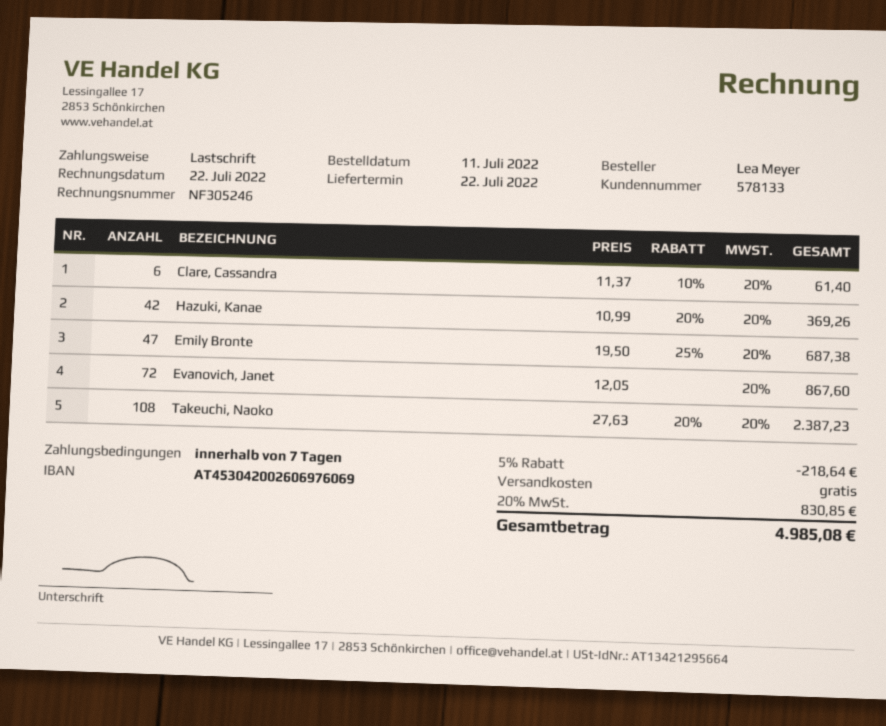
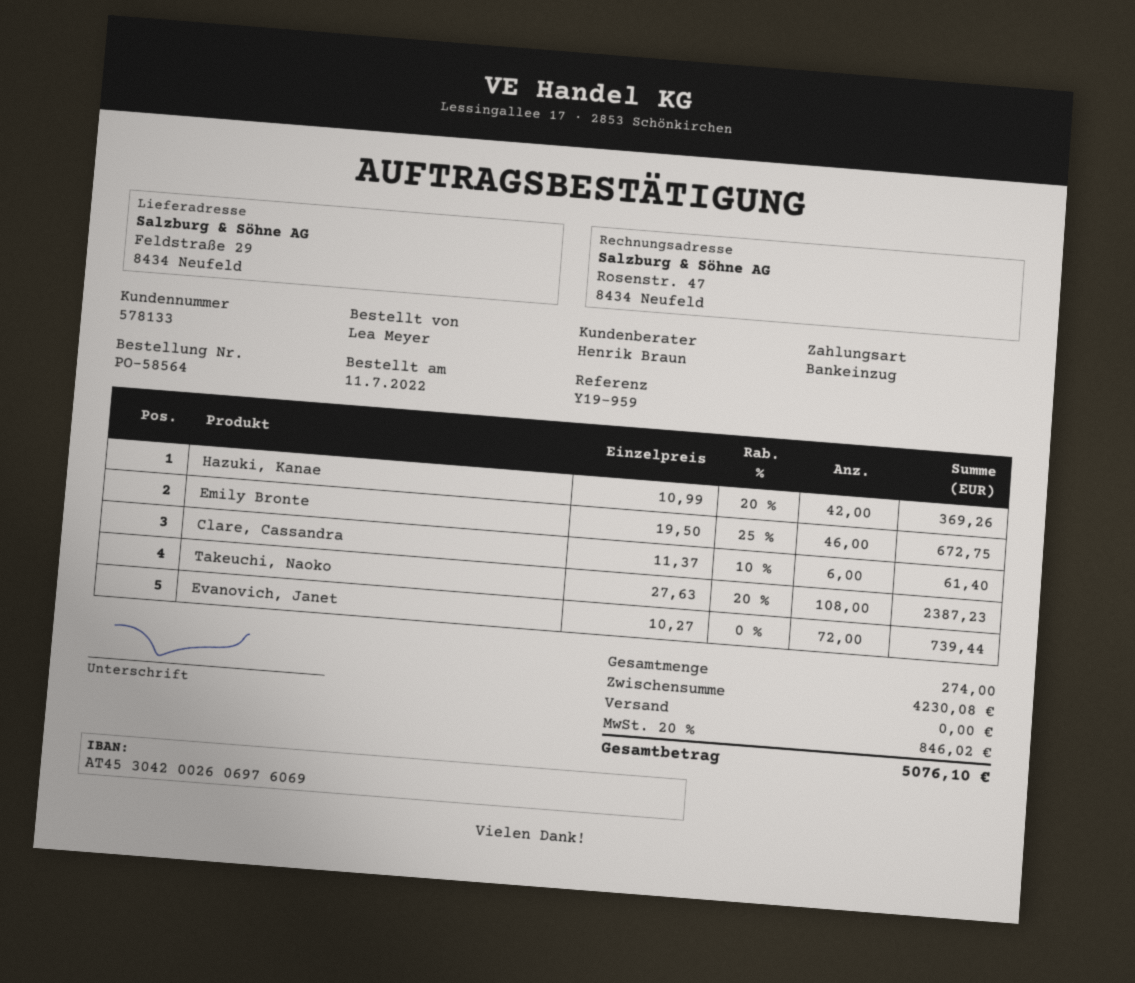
Emily Bronte: 47 x 19.50 - 25% = 687.38 -> 46 x 19.50 - 25% = 672.75
Evanovich, Janet: 72 x 12.05 = 867.60 -> 72 x 10.27 = 739.44
discount: 5% = 218.64 -> none
tax: 20% = 830.85 -> 20% = 846.02
total: 4985.08 -> 5076.10

